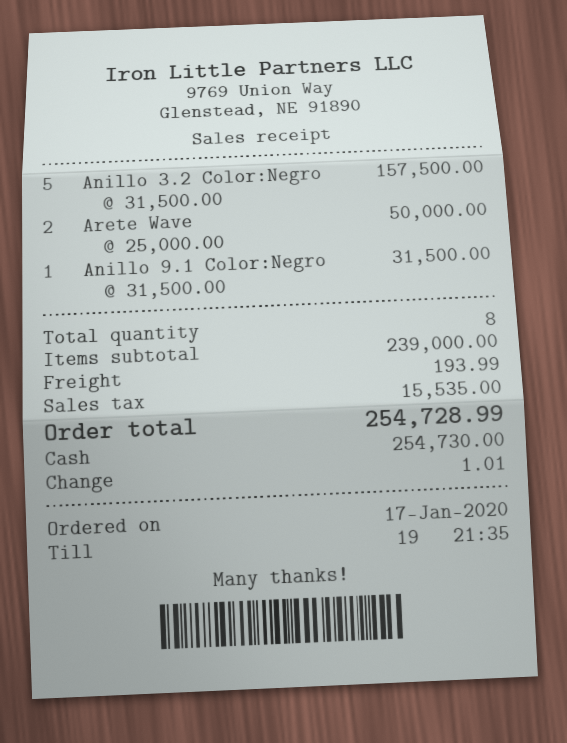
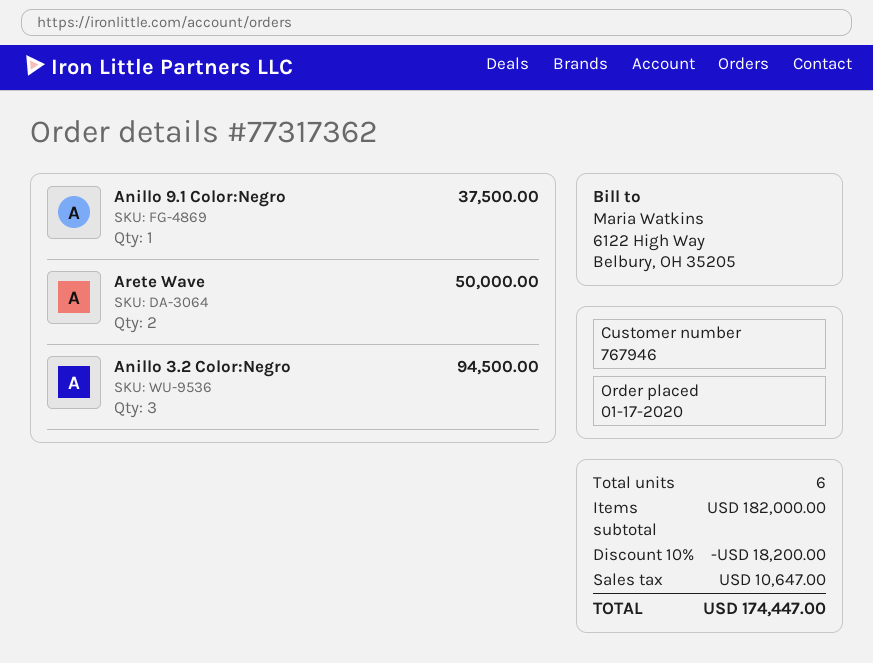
Anillo 3.2 Color:Negro: 5 for 157500.00 -> 3 for 94500.00
Anillo 9.1 Color:Negro: 1 for 31500.00 -> 1 for 37500.00
total quantity: 8 -> 6
subtotal: 239000.00 -> 182000.00
discount: none -> 10% = 18200.00
shipping: 193.99 -> none
tax: 15535.00 -> 10647.00
total: 254728.99 -> 174447.00

